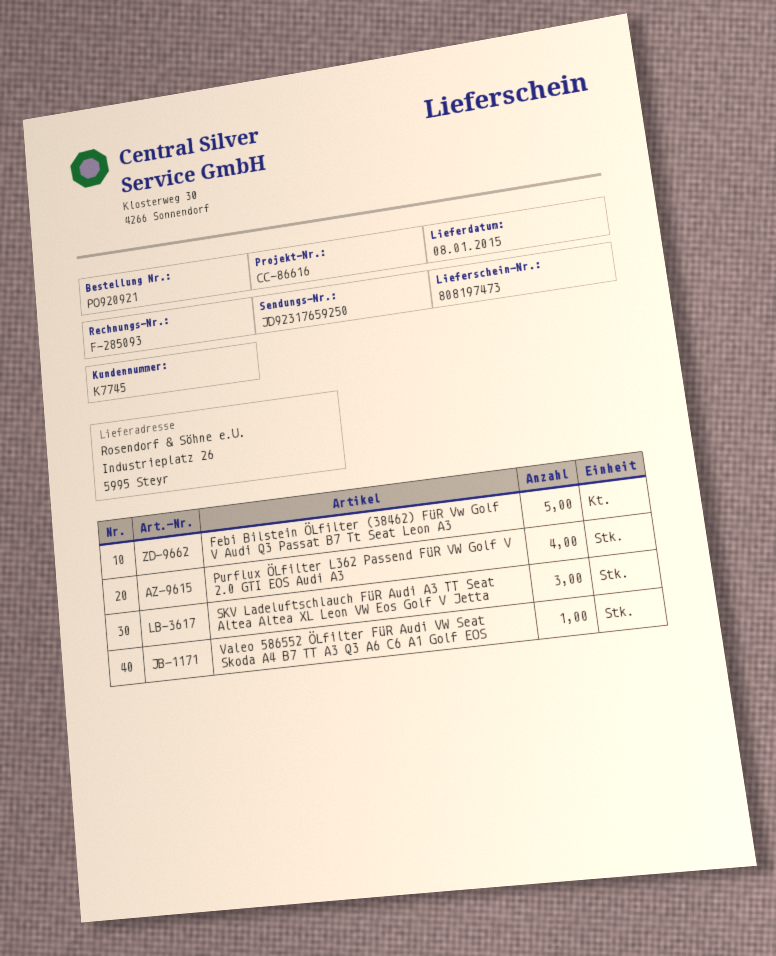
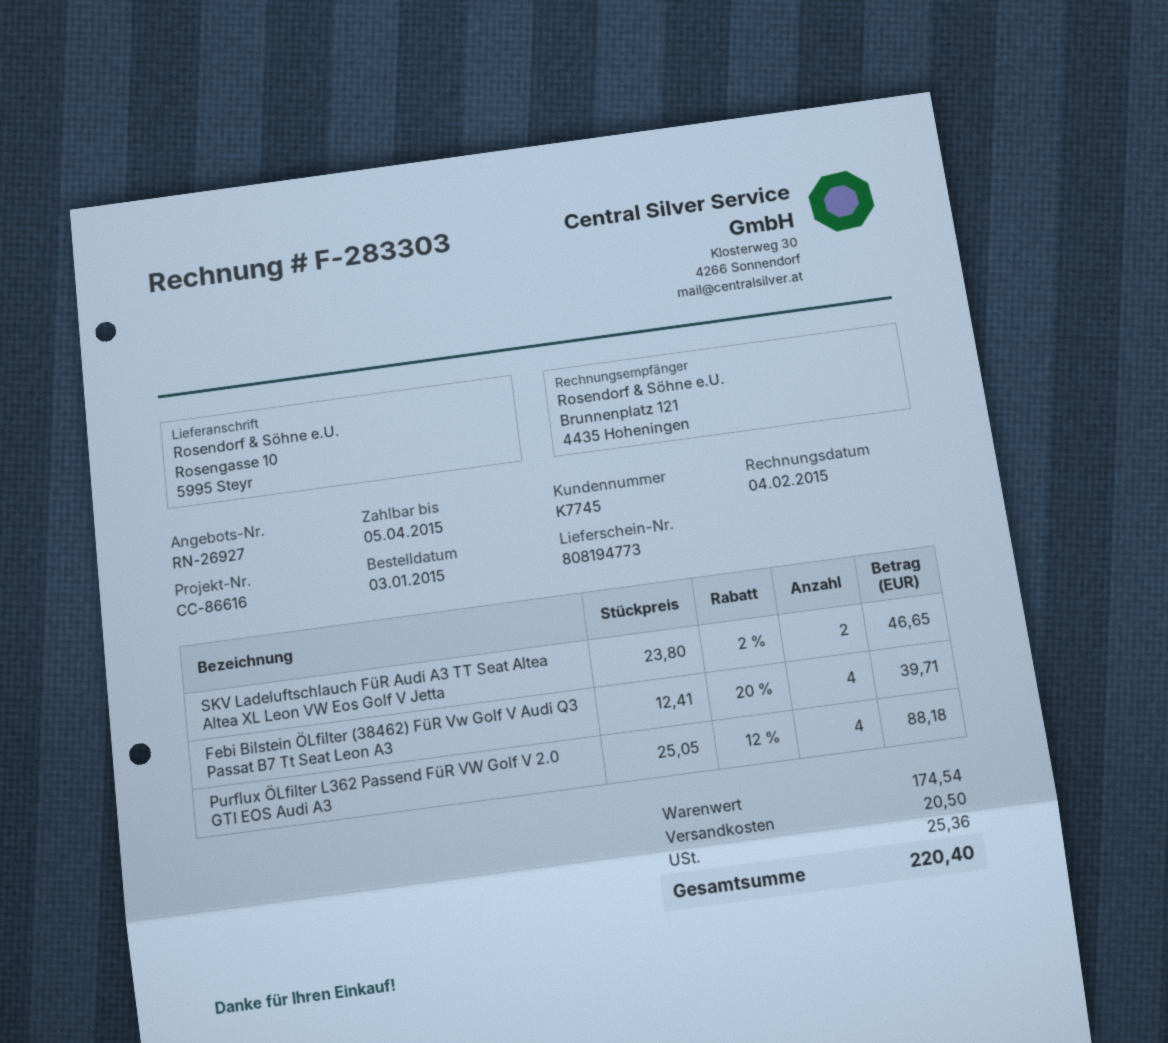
delivery note number: 808197473 -> 808194773
invoice number: F-285093 -> F-283303
ship to: Industrieplatz 26, 5995 Steyr -> Rosengasse 10, 5995 Steyr
Febi Bilstein ÖLfilter (38462) FüR Vw Golf V Audi Q3 Passat B7 Tt Seat Leon A3: 5 -> 4
SKV Ladeluftschlauch FüR Audi A3 TT Seat Altea Altea XL Leon VW Eos Golf V Jetta: 3 -> 2
Valeo 586552 ÖLfilter FüR Audi VW Seat Skoda A4 B7 TT A3 Q3 A6 C6 A1 Golf EOS: 1 -> none

